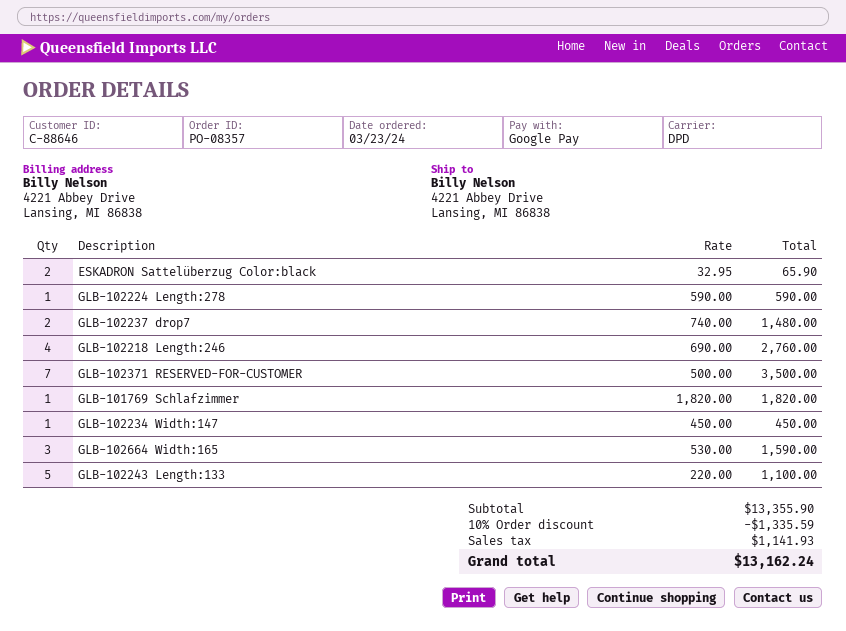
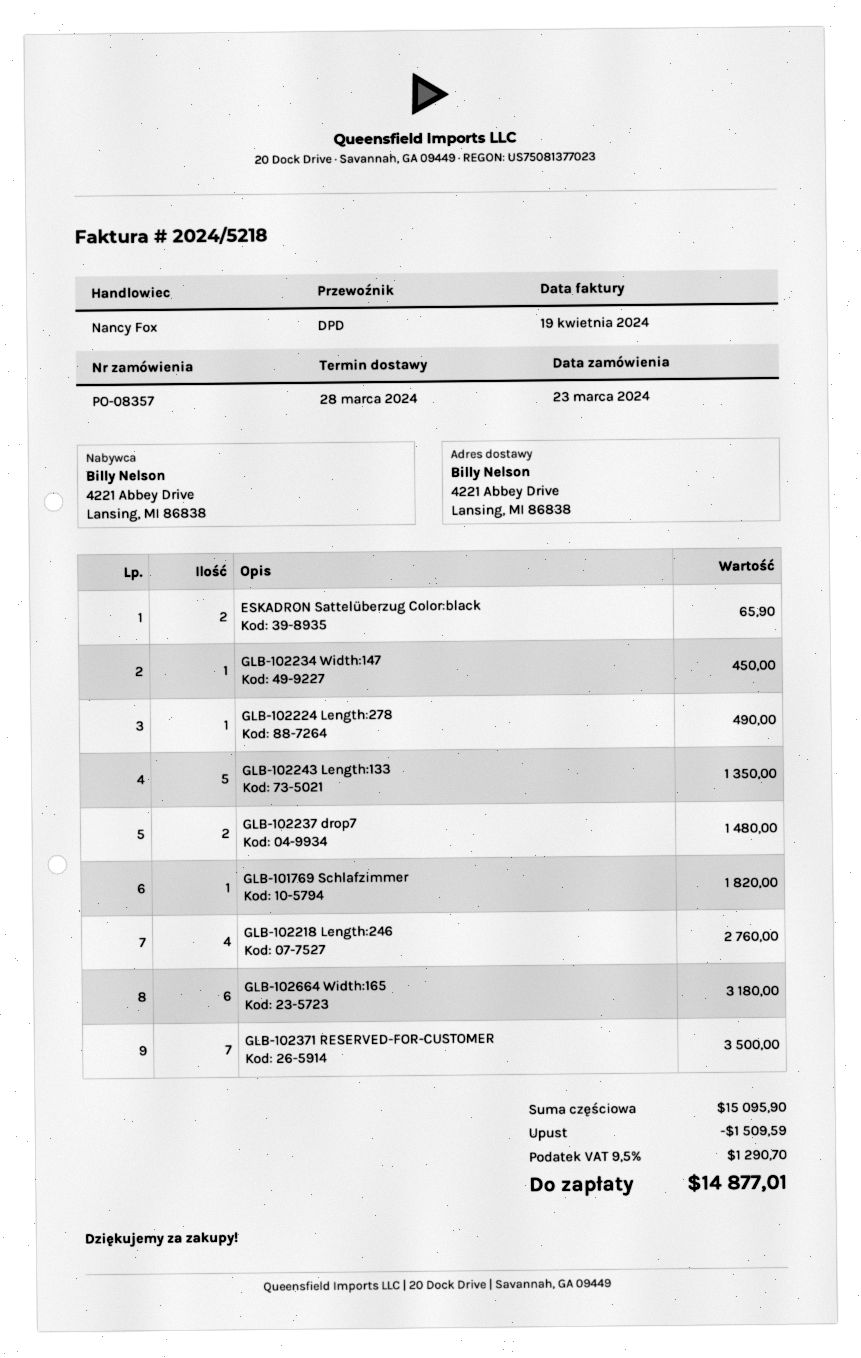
GLB-102224 Length:278: 1 for 590.00 -> 1 for 490.00
GLB-102664 Width:165: 3 for 1590.00 -> 6 for 3180.00
GLB-102243 Length:133: 5 for 1100.00 -> 5 for 1350.00
subtotal: 13355.90 -> 15095.90
discount: 1335.59 -> 1509.59
tax: 1141.93 -> 1290.70
total: 13162.24 -> 14877.01

